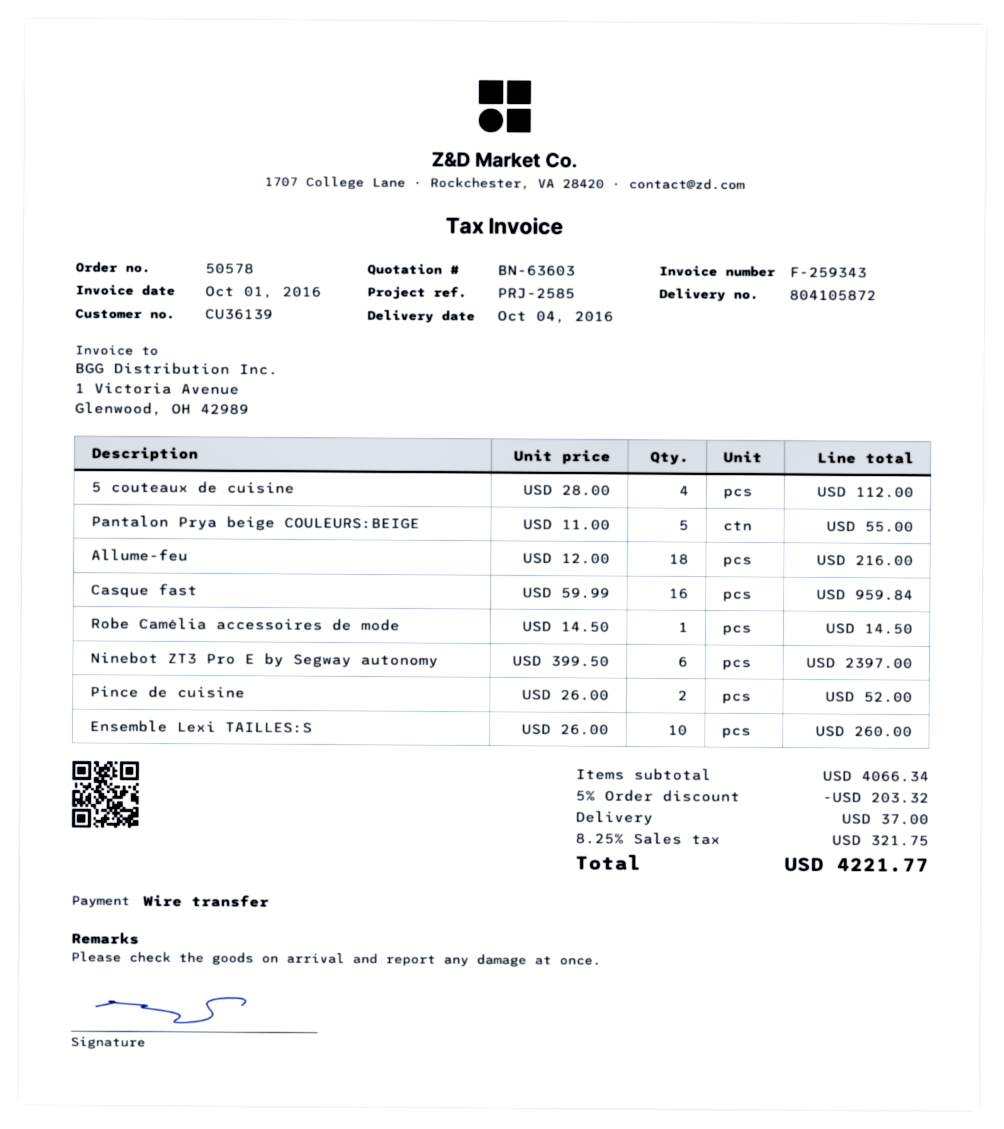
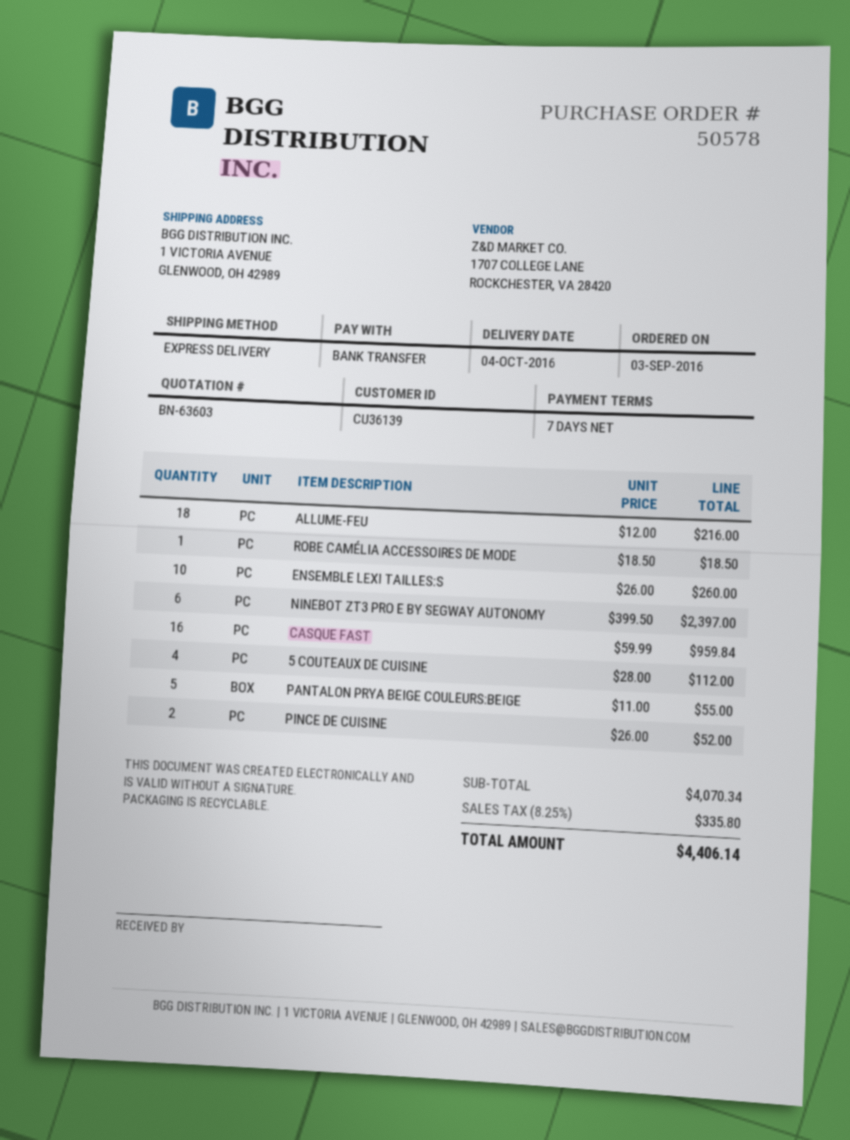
Robe Camélia accessoires de mode: 1 x 14.50 = 14.50 -> 1 x 18.50 = 18.50
subtotal: 4066.34 -> 4070.34
discount: 5% = 203.32 -> none
shipping: 37.00 -> none
tax: 8.25% = 321.75 -> 8.25% = 335.80
total: 4221.77 -> 4406.14

